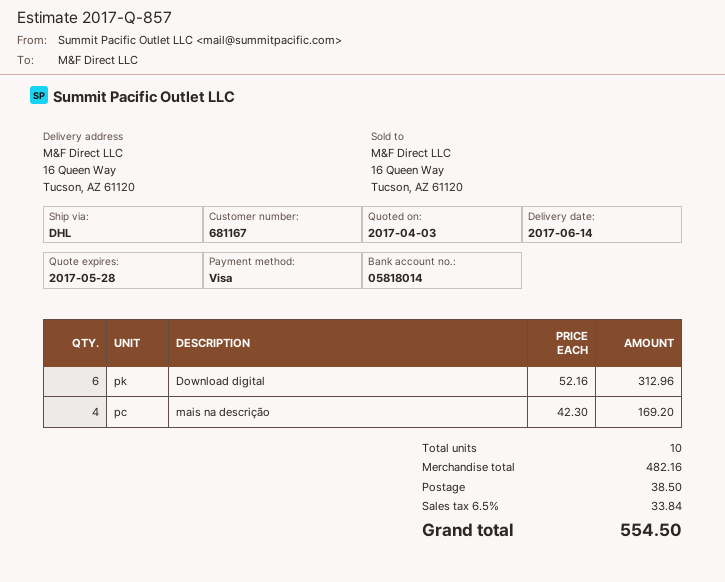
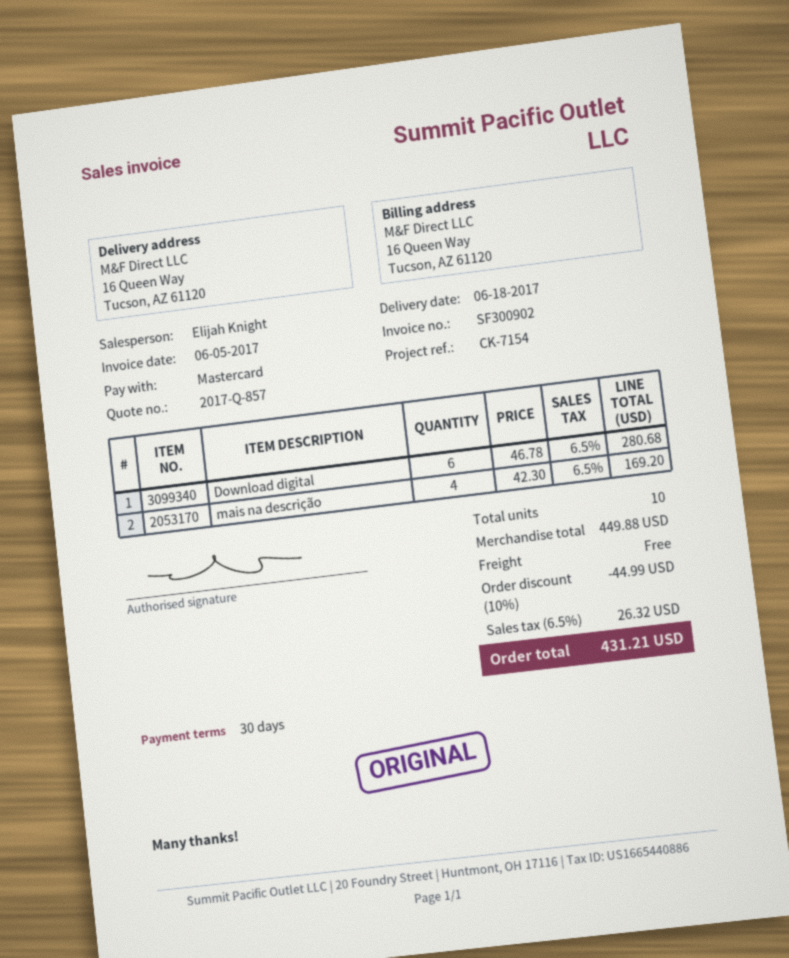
delivery date: 2017-06-14 -> 2017-06-18
payment method: Visa -> Mastercard
Download digital: 6 x 52.16 = 312.96 -> 6 x 46.78 = 280.68
subtotal: 482.16 -> 449.88
discount: none -> 10% = 44.99
shipping: 38.50 -> 0.00
tax: 6.5% = 33.84 -> 6.5% = 26.32
total: 554.50 -> 431.21

